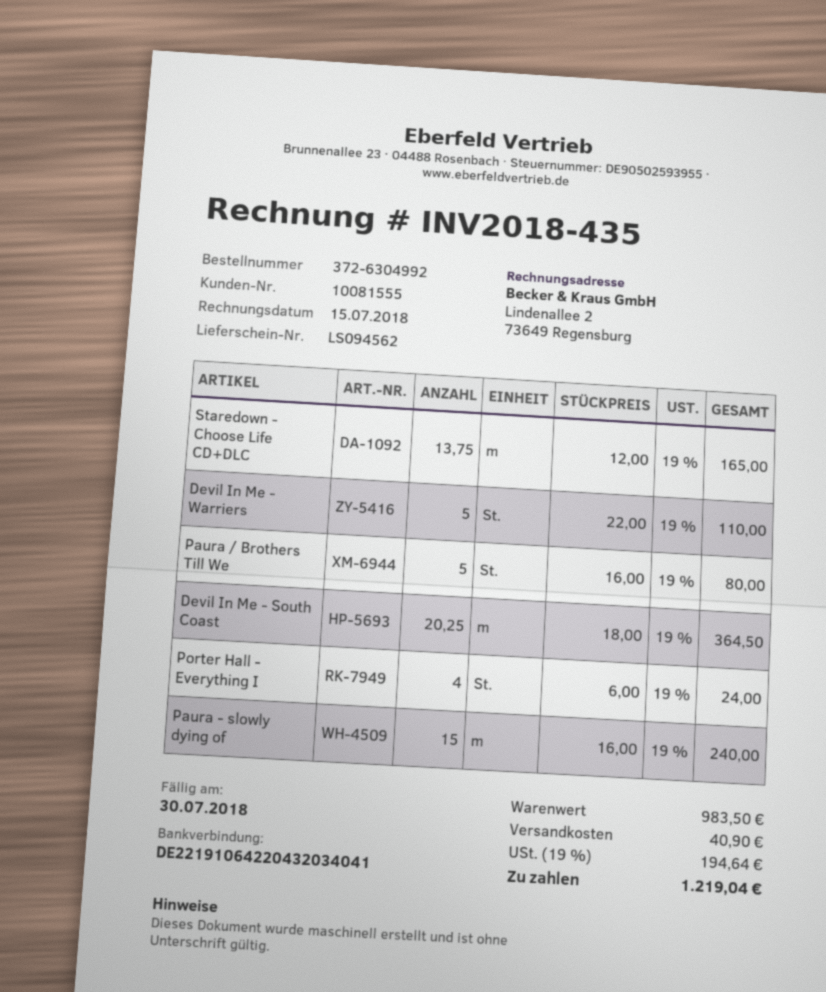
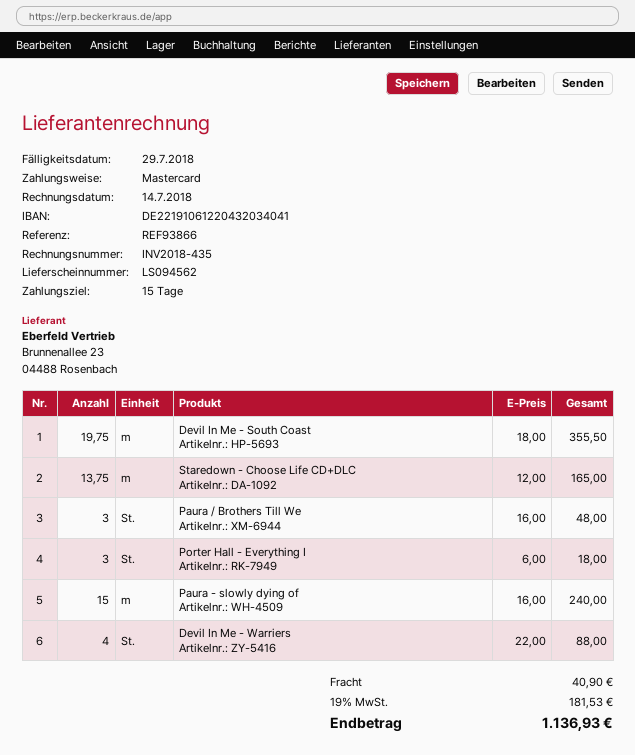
invoice date: 2018-07-15 -> 2018-07-14
due date: 2018-07-30 -> 2018-07-29
bank account: DE22191064220432034041 -> DE22191061220432034041
Devil In Me - Warriers: 5 x 22.00 = 110.00 -> 4 x 22.00 = 88.00
Paura / Brothers Till We: 5 x 16.00 = 80.00 -> 3 x 16.00 = 48.00
Devil In Me - South Coast: 20.25 x 18.00 = 364.50 -> 19.75 x 18.00 = 355.50
Porter Hall - Everything I: 4 x 6.00 = 24.00 -> 3 x 6.00 = 18.00
tax: 19% = 194.64 -> 19% = 181.53
total: 1219.04 -> 1136.93

